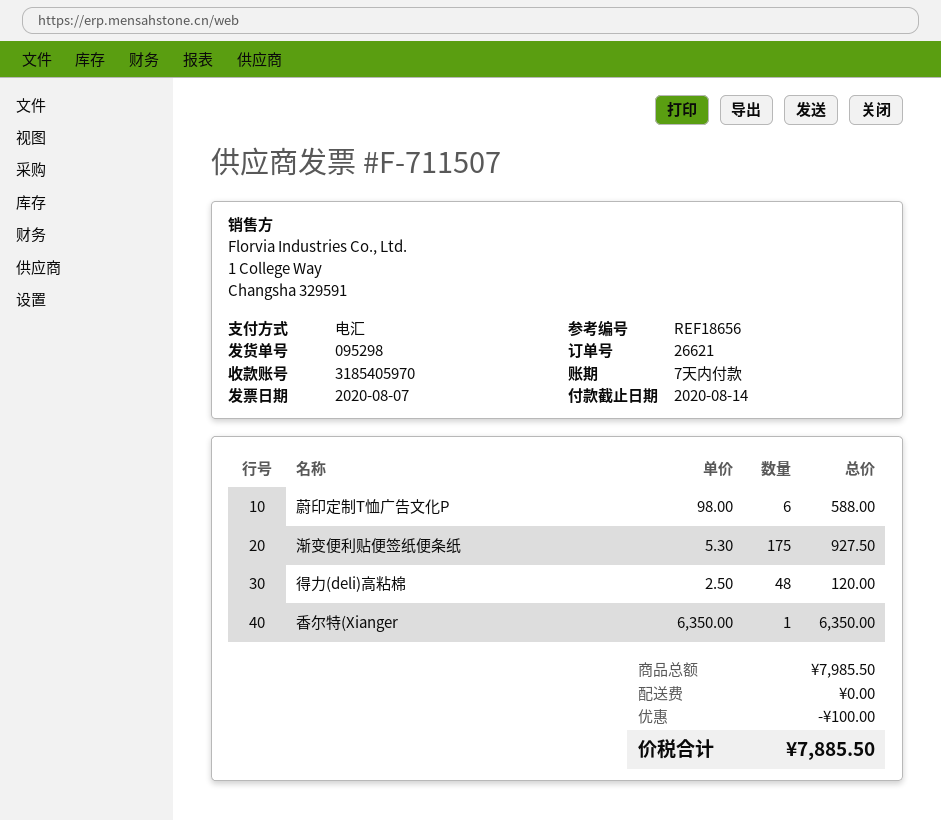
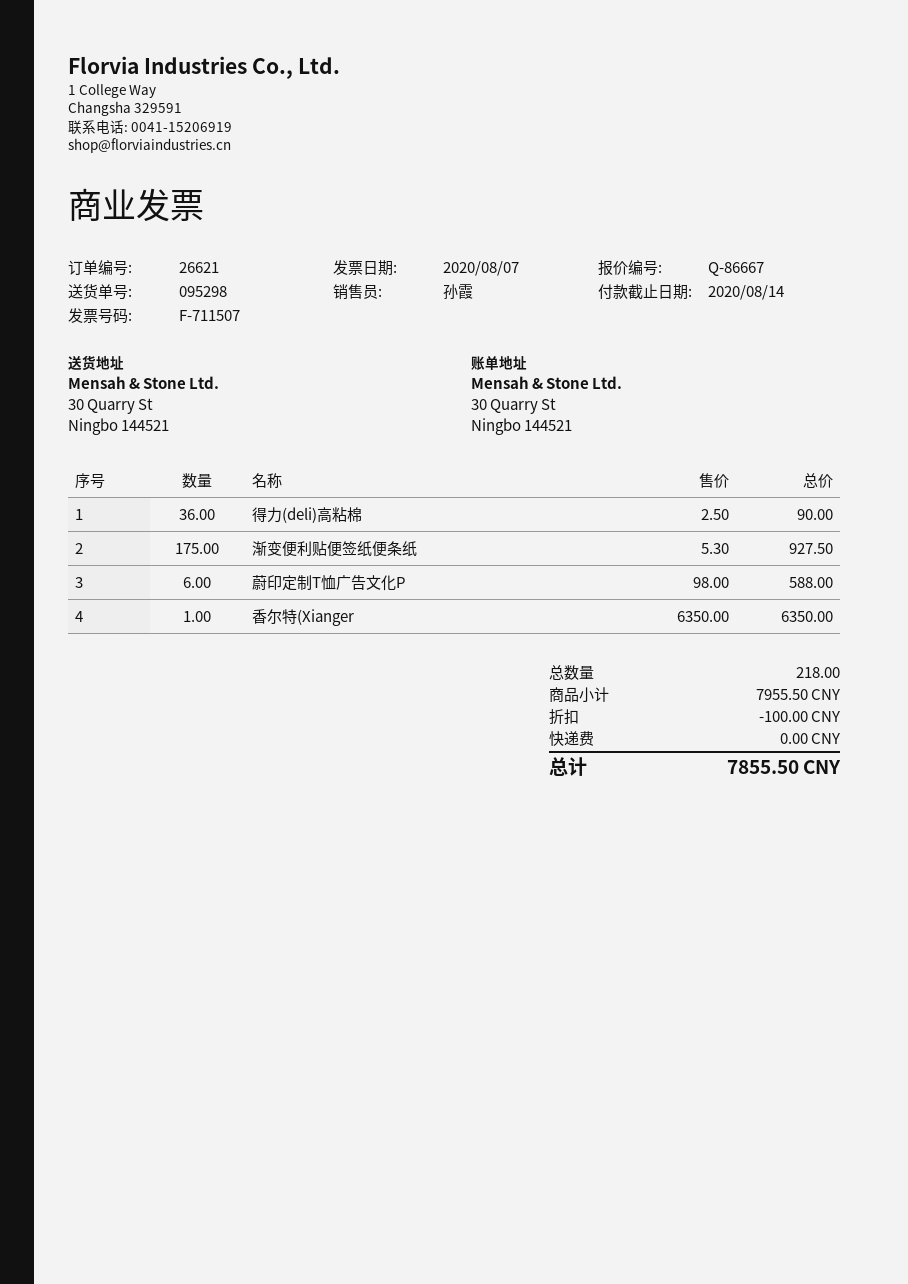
得力(deli)高粘棉: 48 x 2.50 = 120.00 -> 36 x 2.50 = 90.00
subtotal: 7985.50 -> 7955.50
total: 7885.50 -> 7855.50

